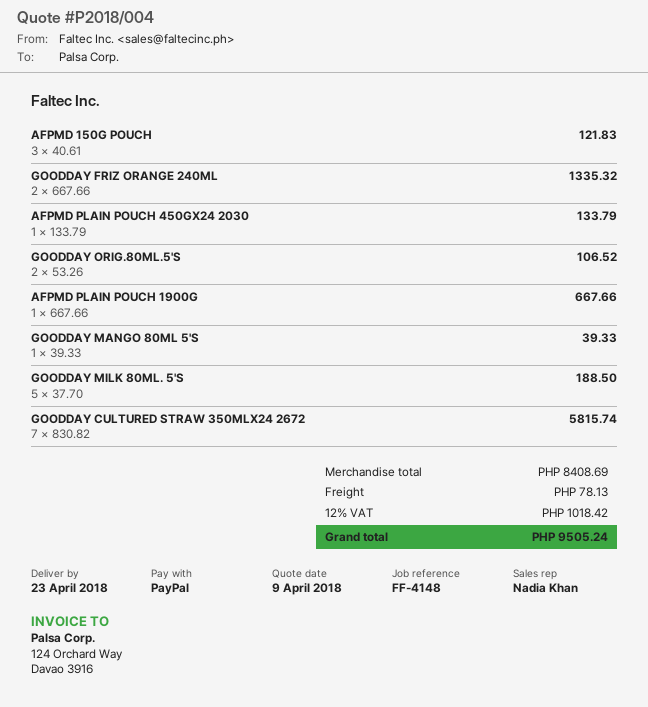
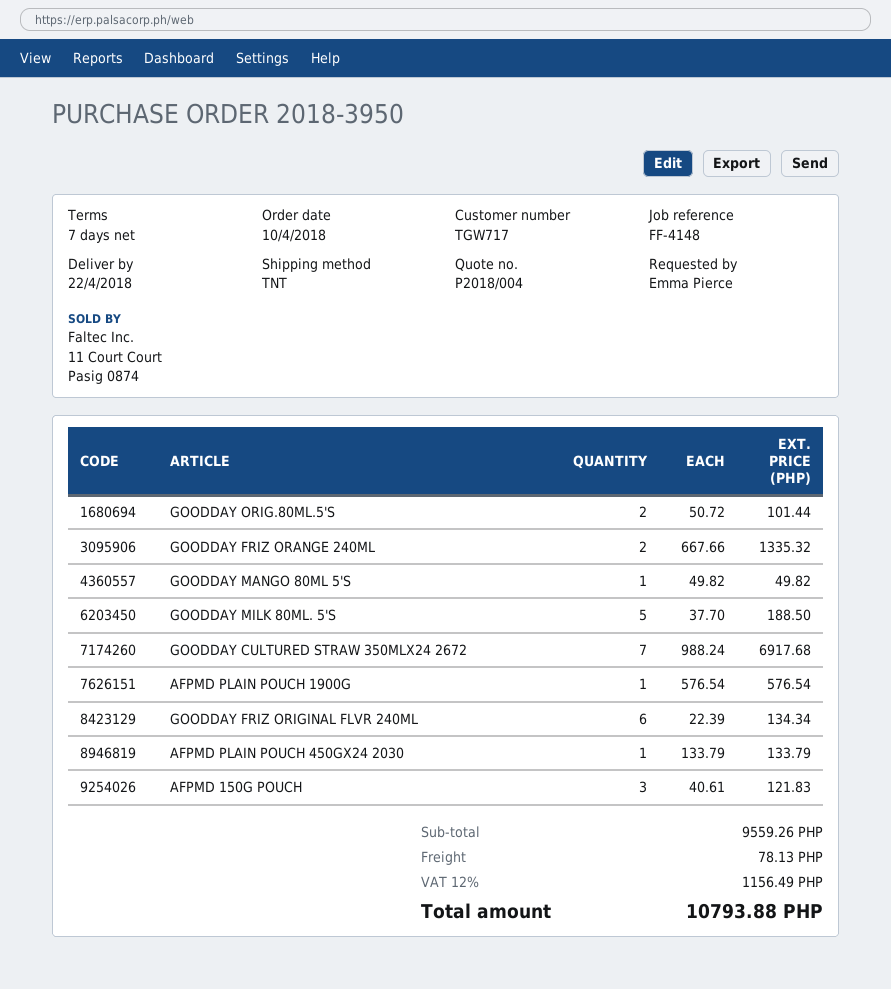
delivery date: 2018-04-23 -> 2018-04-22
GOODDAY ORIG.80ML.5'S: 2 x 53.26 = 106.52 -> 2 x 50.72 = 101.44
AFPMD PLAIN POUCH 1900G: 1 x 667.66 = 667.66 -> 1 x 576.54 = 576.54
GOODDAY MANGO 80ML 5'S: 1 x 39.33 = 39.33 -> 1 x 49.82 = 49.82
GOODDAY CULTURED STRAW 350MLX24 2672: 7 x 830.82 = 5815.74 -> 7 x 988.24 = 6917.68
GOODDAY FRIZ ORIGINAL FLVR 240ML: none -> 6 x 22.39 = 134.34
subtotal: 8408.69 -> 9559.26
tax: 12% = 1018.42 -> 12% = 1156.49
total: 9505.24 -> 10793.88

